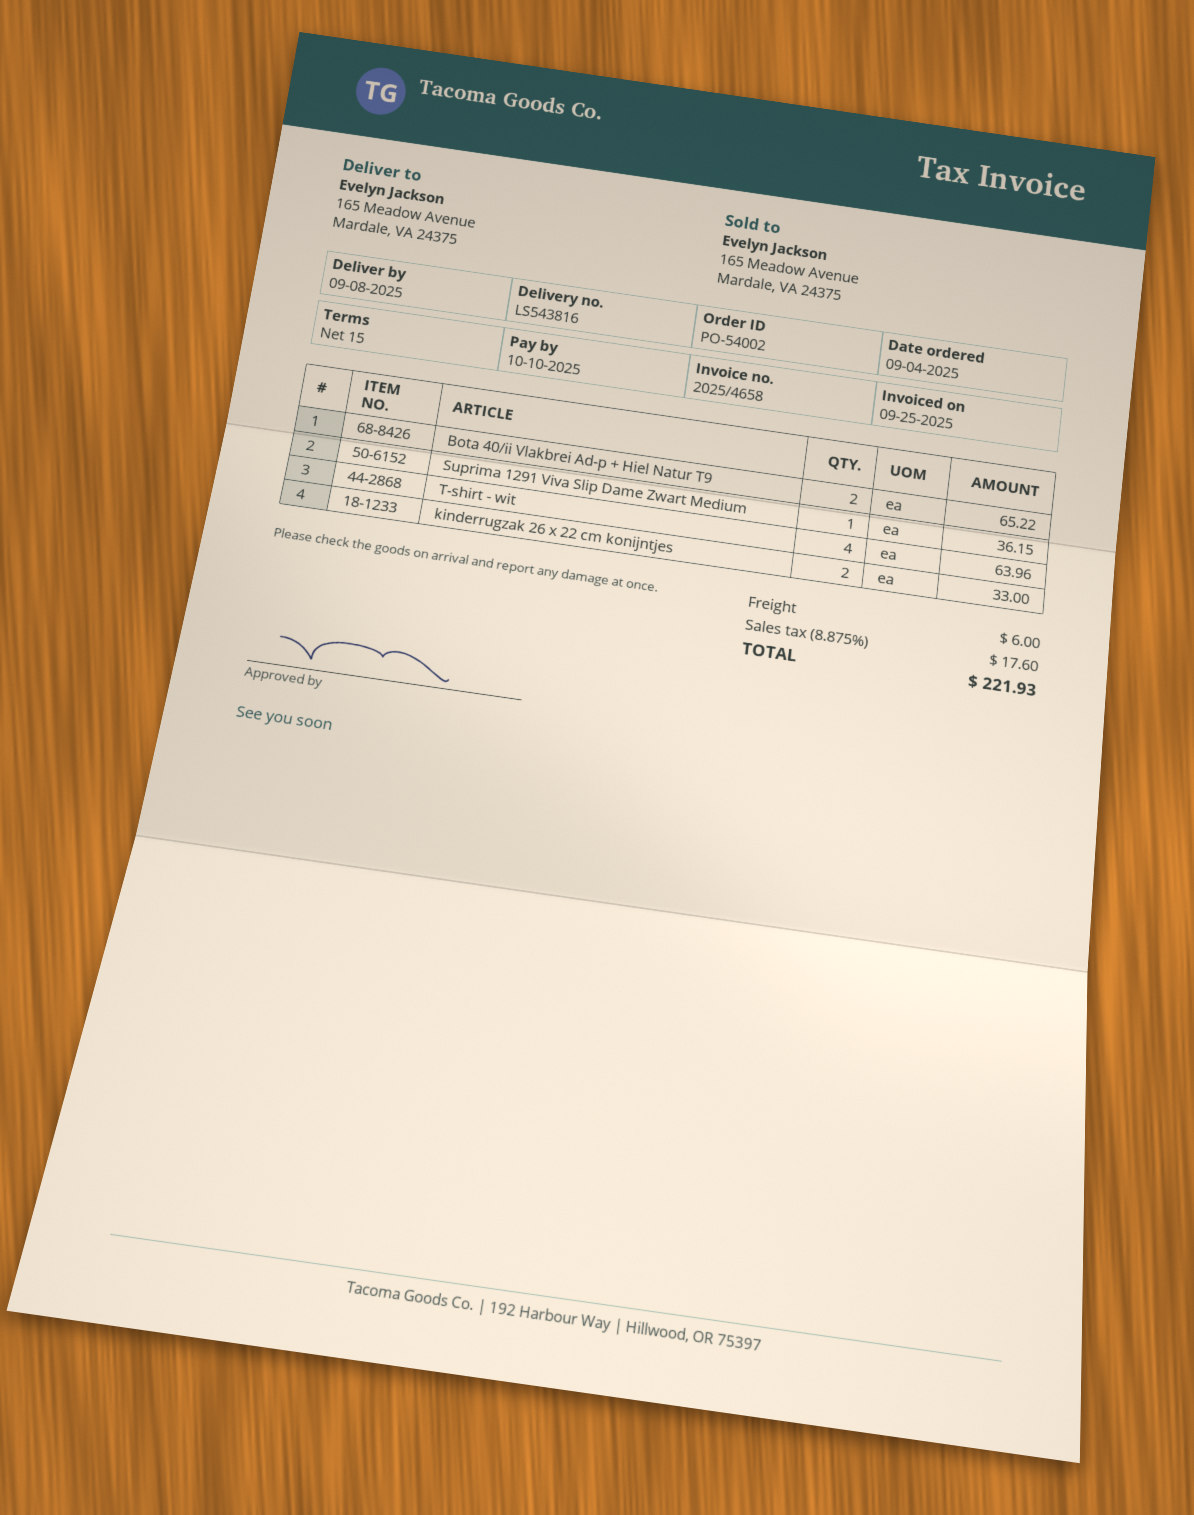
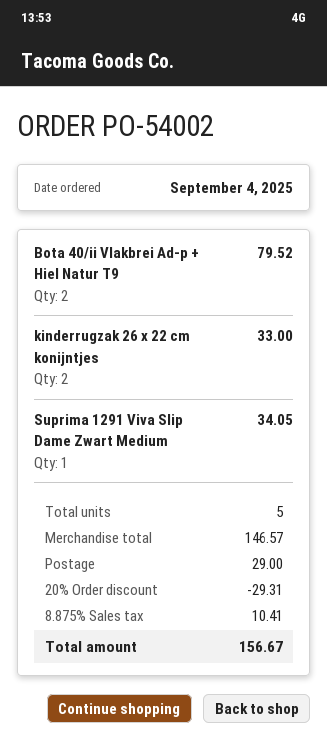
Bota 40/ii Vlakbrei Ad-p + Hiel Natur T9: 2 for 65.22 -> 2 for 79.52
Suprima 1291 Viva Slip Dame Zwart Medium: 1 for 36.15 -> 1 for 34.05
T-shirt - wit: 4 for 63.96 -> none
discount: none -> 20% = 29.31
shipping: 6.00 -> 29.00
tax: 8.875% = 17.60 -> 8.875% = 10.41
total: 221.93 -> 156.67

